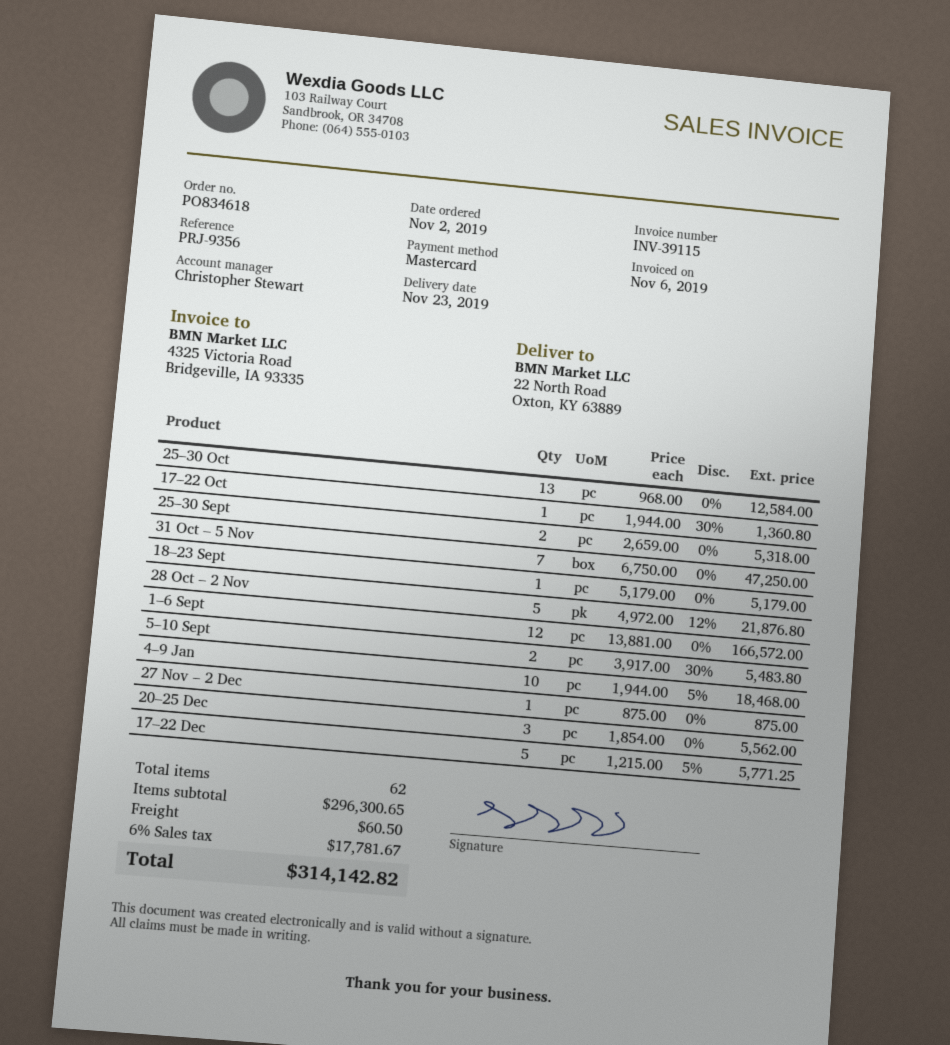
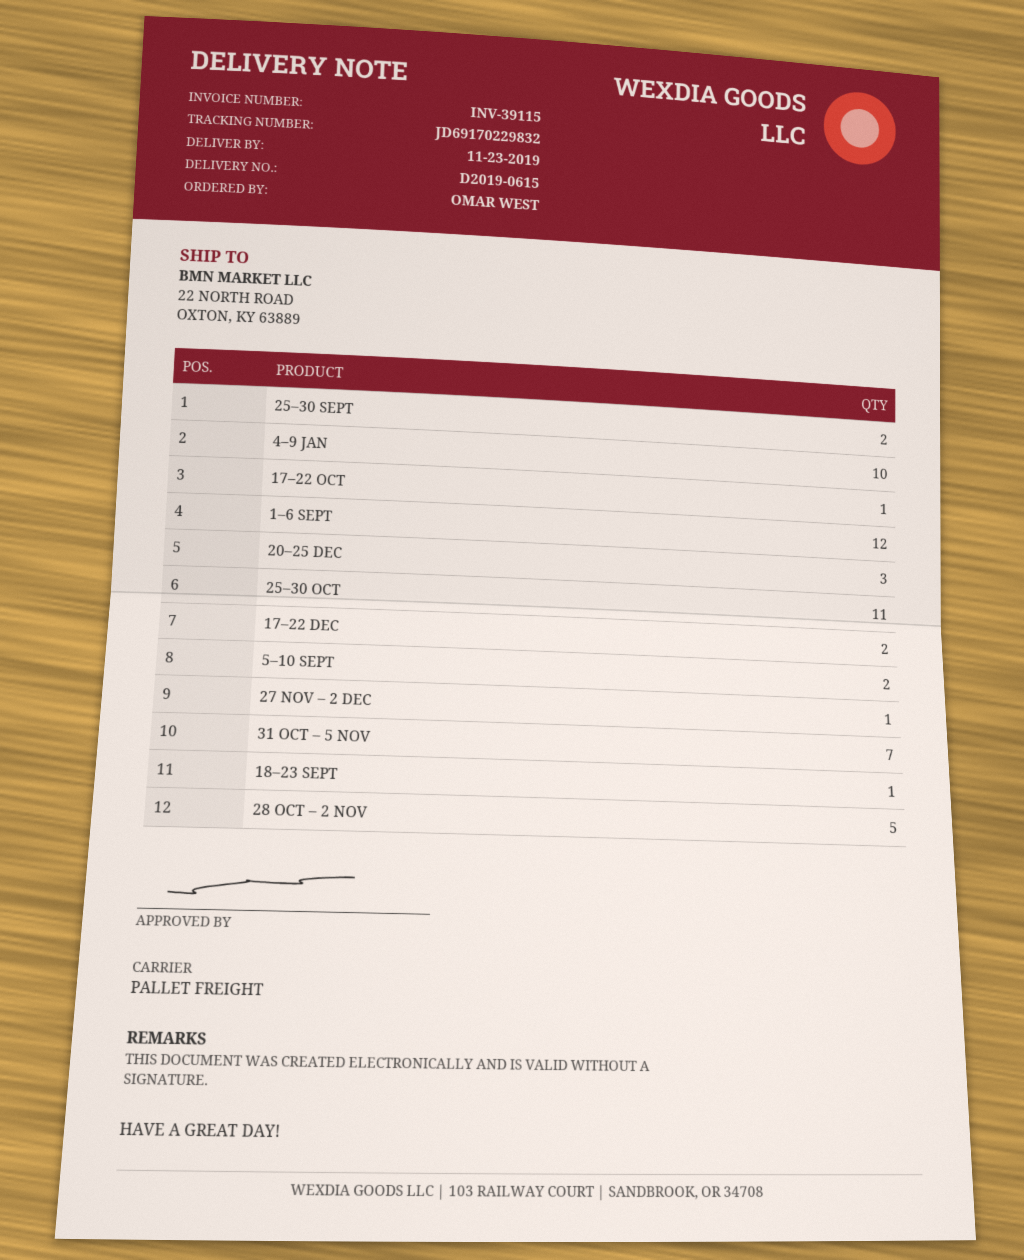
25–30 Oct: 13 -> 11
17–22 Dec: 5 -> 2

